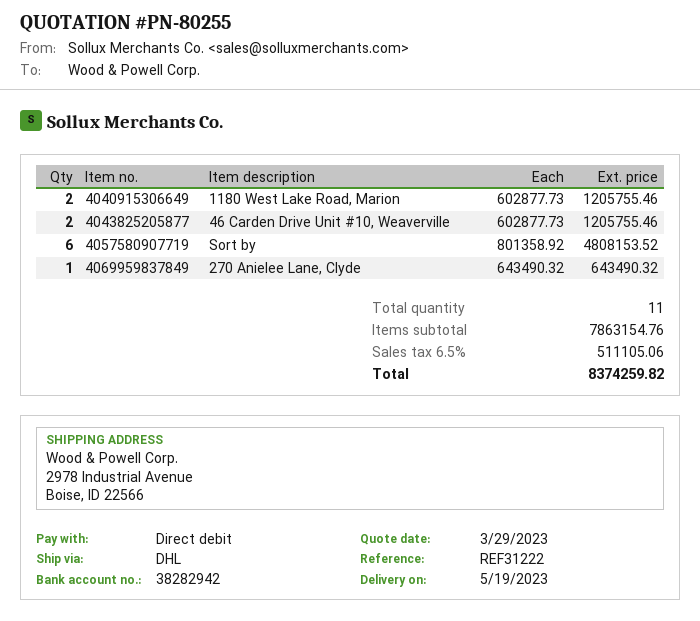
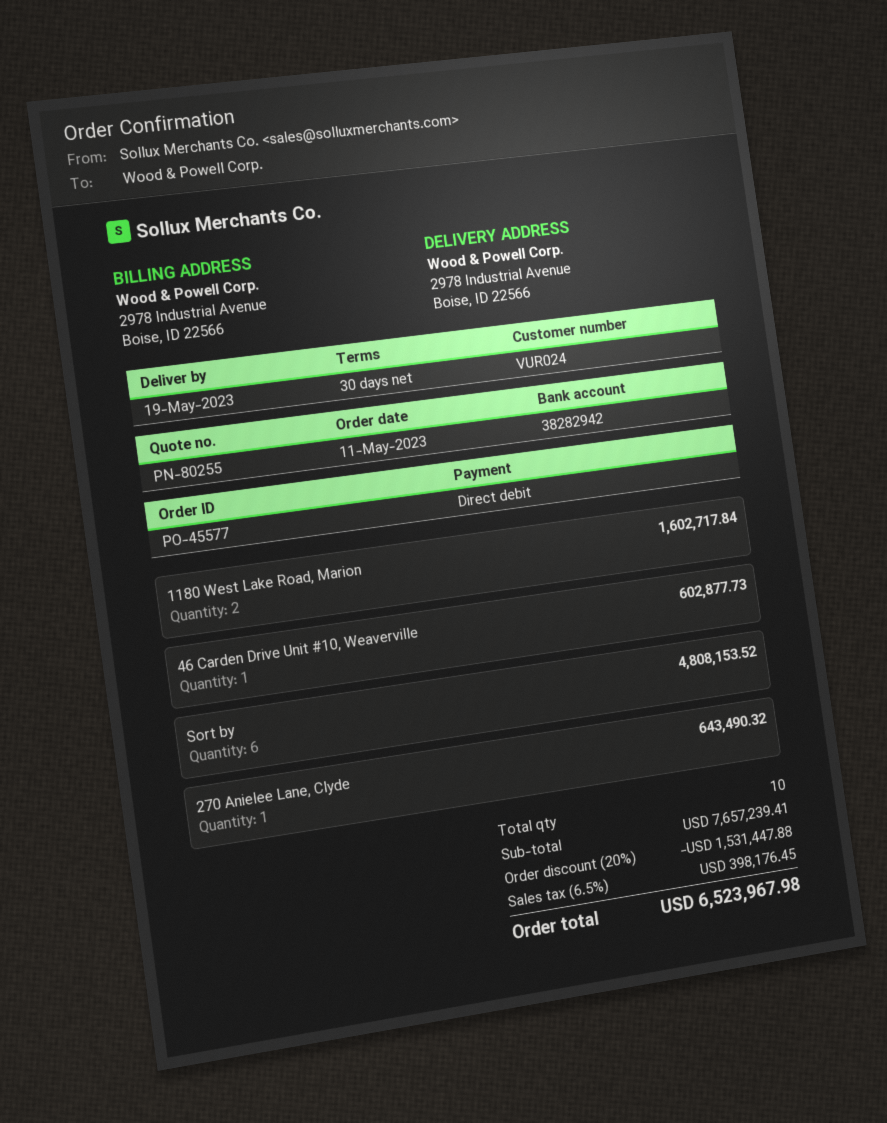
1180 West Lake Road, Marion: 2 for 1205755.46 -> 2 for 1602717.84
46 Carden Drive Unit #10, Weaverville: 2 for 1205755.46 -> 1 for 602877.73
total quantity: 11 -> 10
subtotal: 7863154.76 -> 7657239.41
discount: none -> 20% = 1531447.88
tax: 6.5% = 511105.06 -> 6.5% = 398176.45
total: 8374259.82 -> 6523967.98

